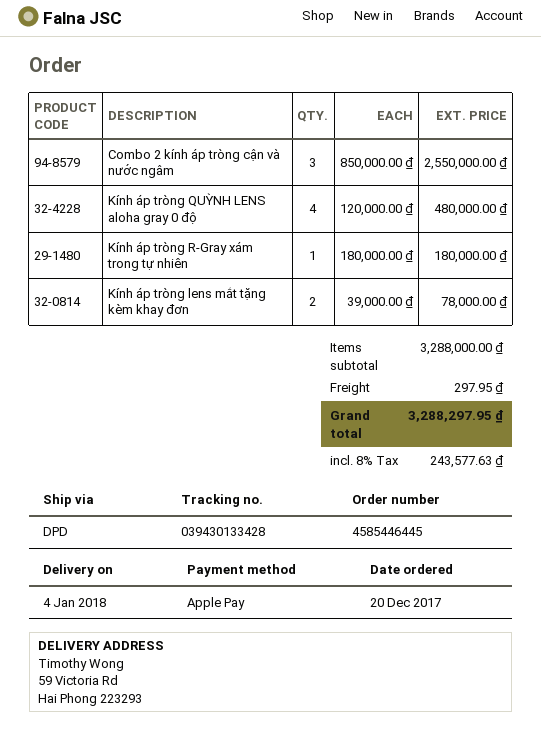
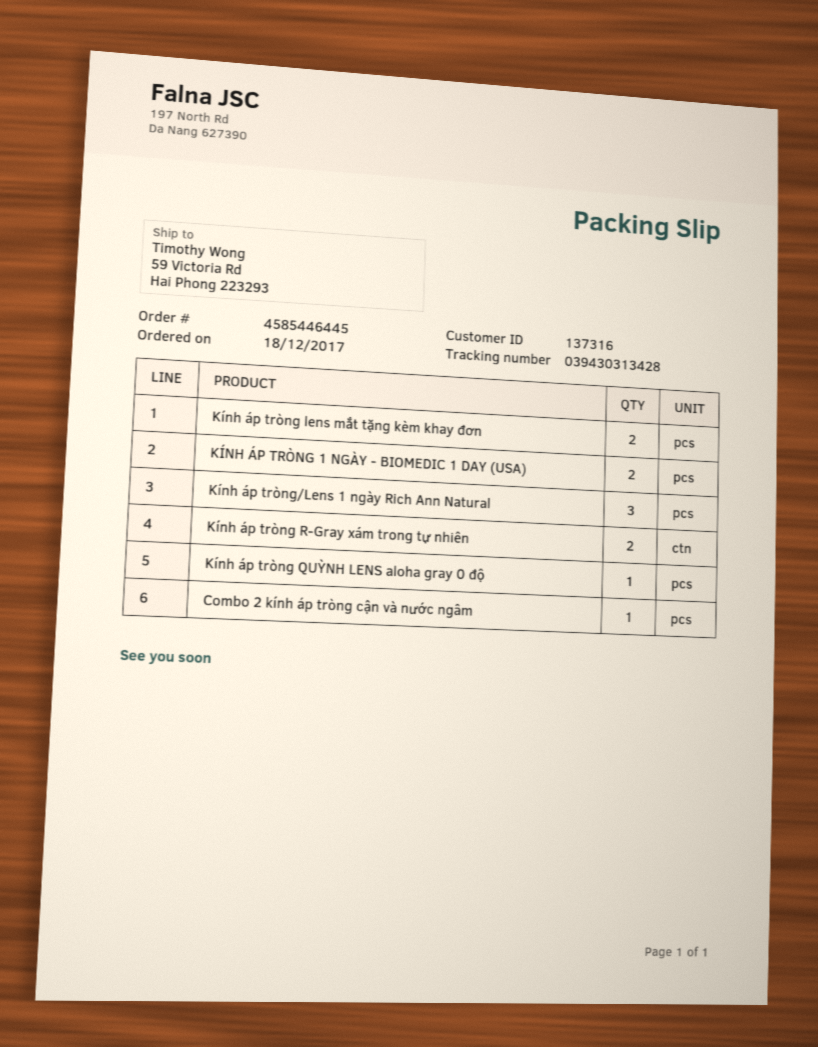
order date: 2017-12-20 -> 2017-12-18
tracking number: 039430133428 -> 039430313428
Combo 2 kính áp tròng cận và nước ngâm: 3 -> 1
Kính áp tròng QUỲNH LENS aloha gray 0 độ: 4 -> 1
Kính áp tròng R-Gray xám trong tự nhiên: 1 -> 2
KÍNH ÁP TRÒNG 1 NGÀY - BIOMEDIC 1 DAY (USA): none -> 2
Kính áp tròng/Lens 1 ngày Rich Ann Natural: none -> 3

